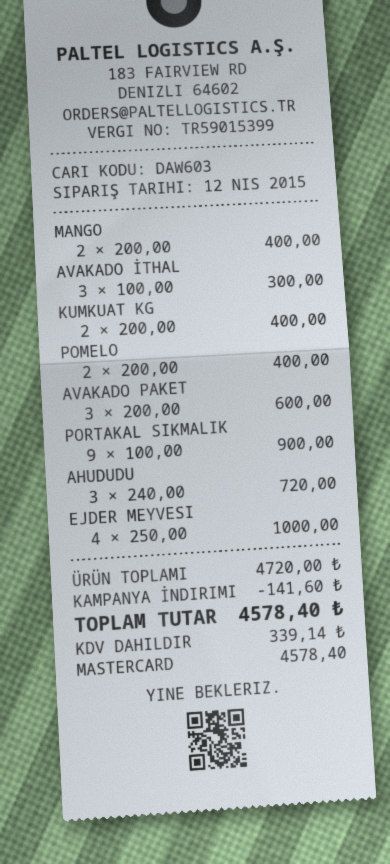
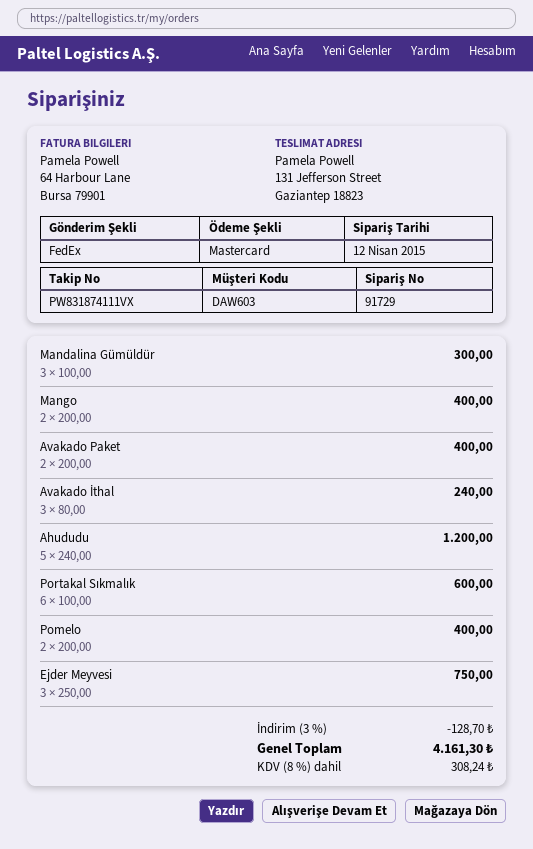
AVAKADO İTHAL: 3 x 100.00 = 300.00 -> 3 x 80.00 = 240.00
KUMKUAT KG: 2 x 200.00 = 400.00 -> none
AVAKADO PAKET: 3 x 200.00 = 600.00 -> 2 x 200.00 = 400.00
PORTAKAL SIKMALIK: 9 x 100.00 = 900.00 -> 6 x 100.00 = 600.00
AHUDUDU: 3 x 240.00 = 720.00 -> 5 x 240.00 = 1200.00
EJDER MEYVESI: 4 x 250.00 = 1000.00 -> 3 x 250.00 = 750.00
Mandalina Gümüldür: none -> 3 x 100.00 = 300.00
discount: 141.60 -> 128.70
tax: 339.14 -> 308.24
total: 4578.40 -> 4161.30

